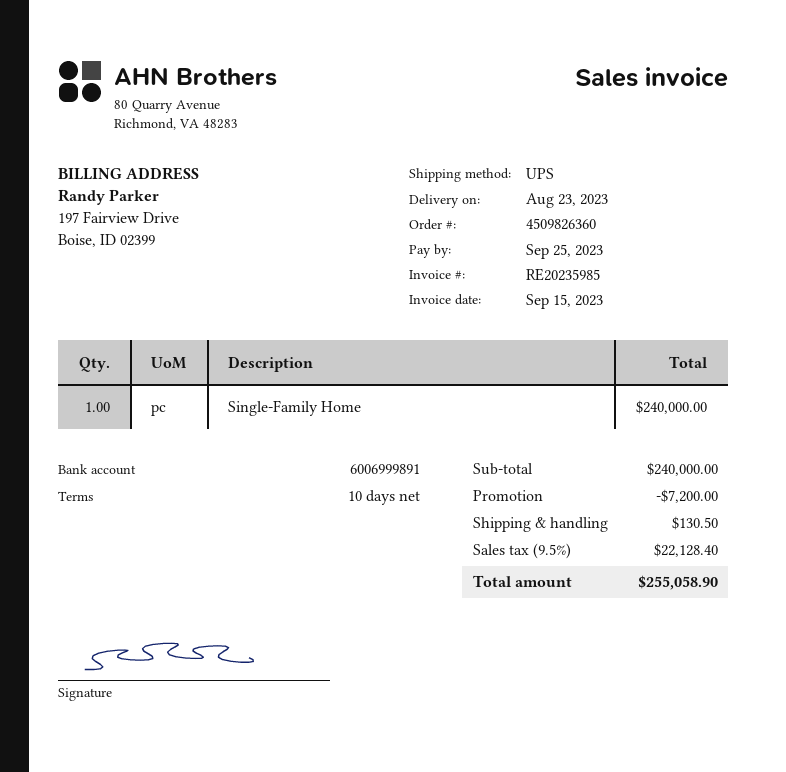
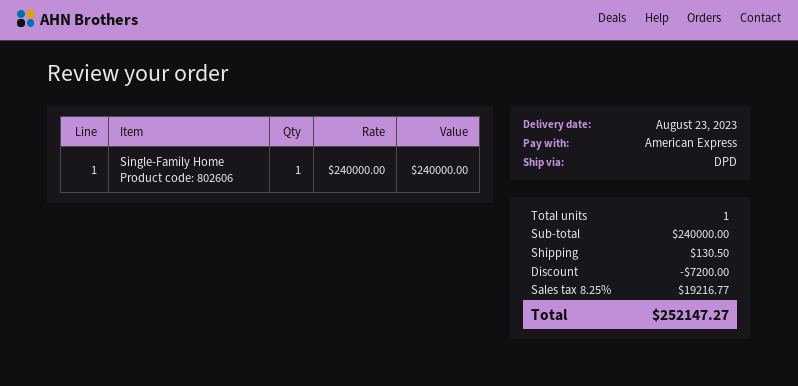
shipping method: UPS -> DPD
tax: 9.5% = 22128.40 -> 8.25% = 19216.77
total: 255058.90 -> 252147.27

